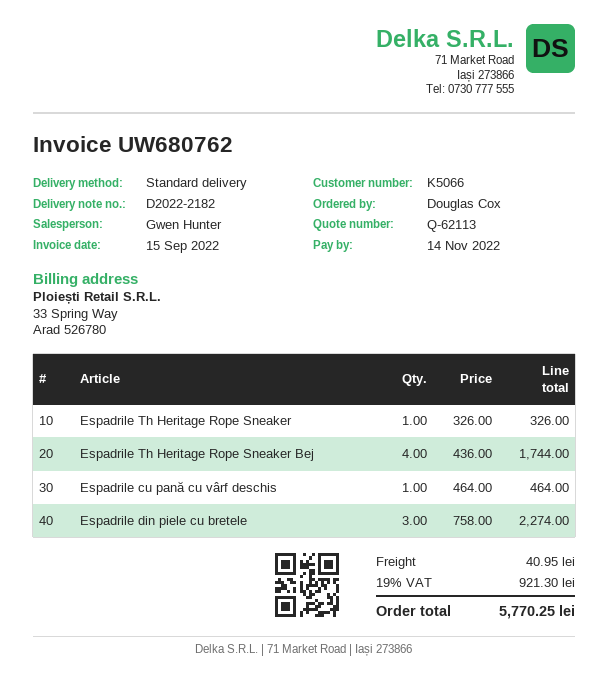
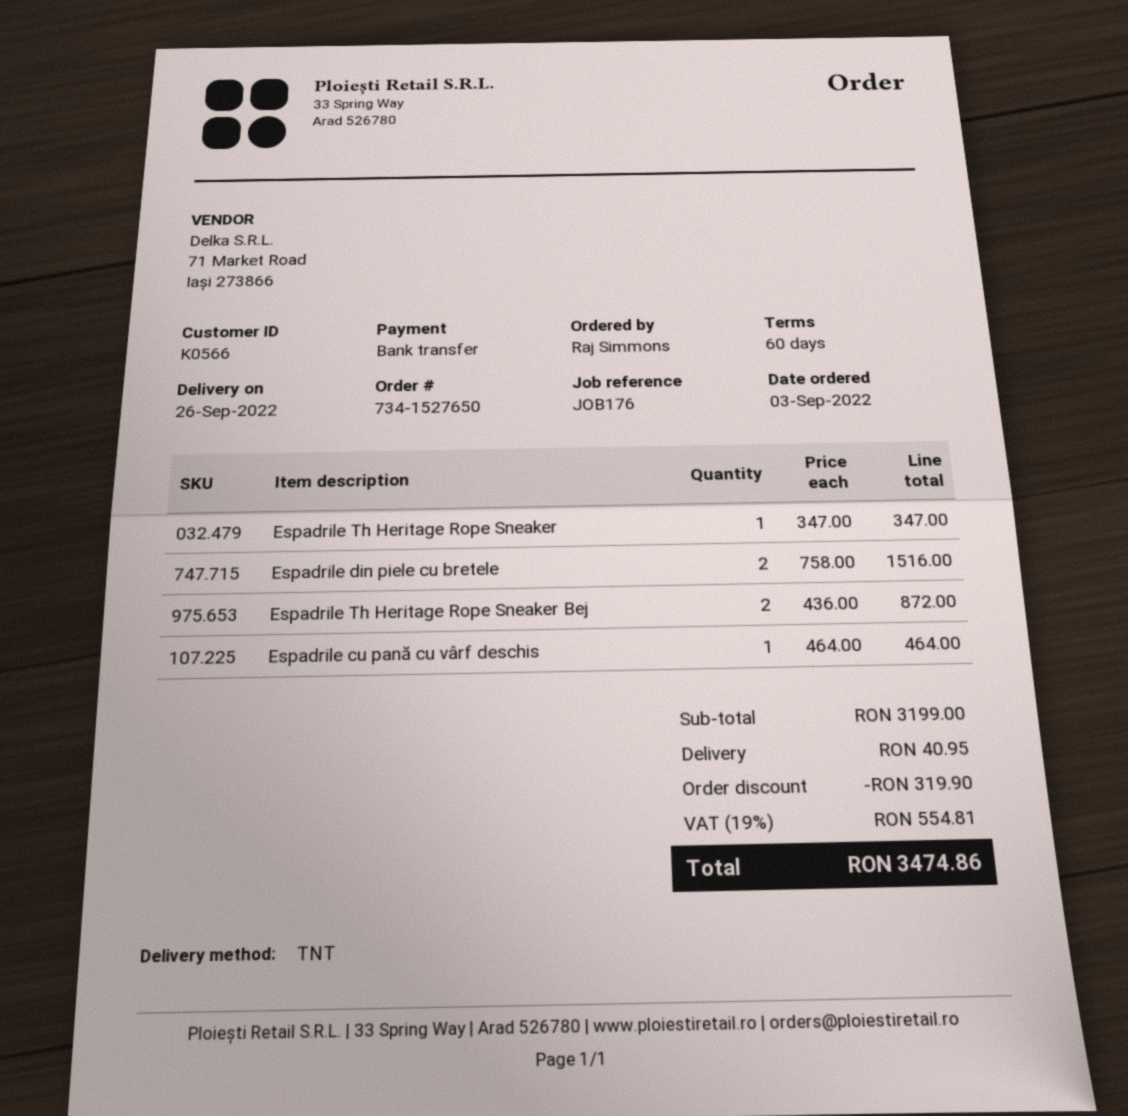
customer number: K5066 -> K0566
ordered by: Douglas Cox -> Raj Simmons
shipping method: standard -> TNT
Espadrile Th Heritage Rope Sneaker: 1 x 326.00 = 326.00 -> 1 x 347.00 = 347.00
Espadrile Th Heritage Rope Sneaker Bej: 4 x 436.00 = 1744.00 -> 2 x 436.00 = 872.00
Espadrile din piele cu bretele: 3 x 758.00 = 2274.00 -> 2 x 758.00 = 1516.00
discount: none -> 319.90
tax: 19% = 921.30 -> 19% = 554.81
total: 5770.25 -> 3474.86

